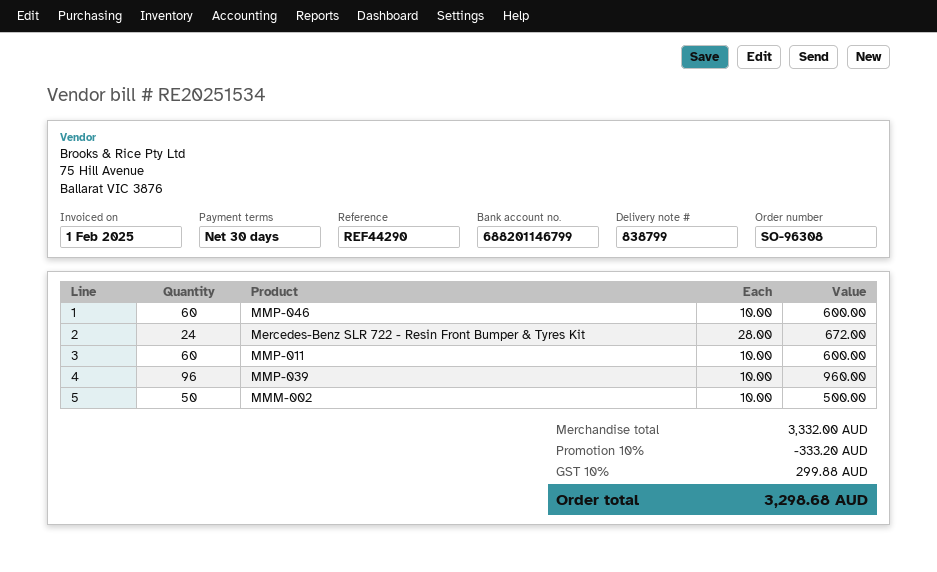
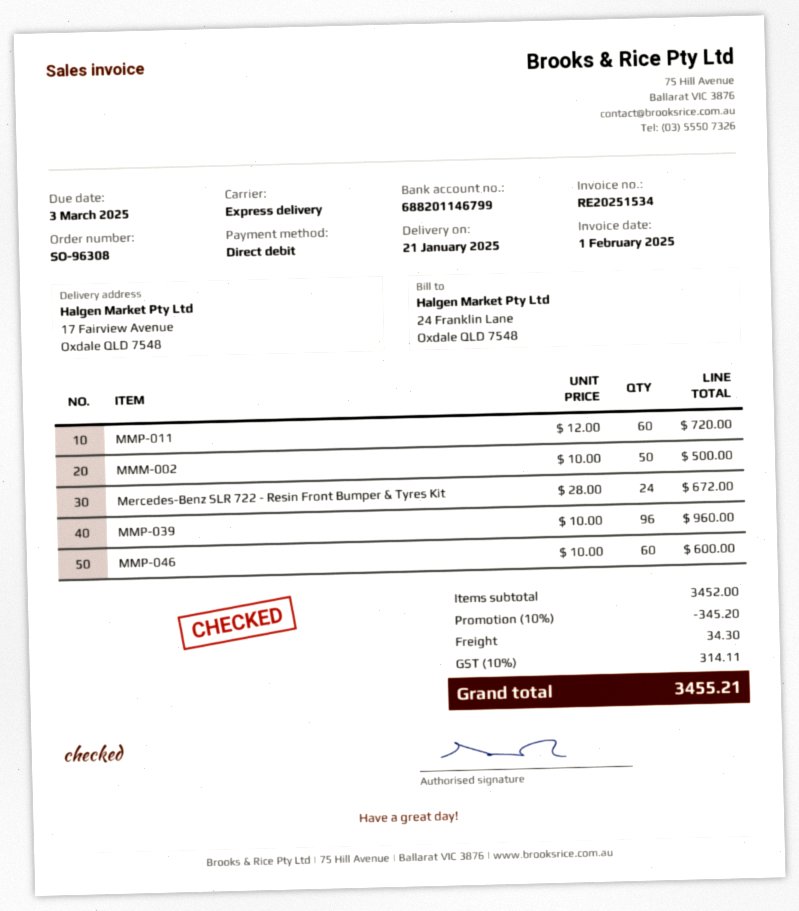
MMP-011: 60 x 10.00 = 600.00 -> 60 x 12.00 = 720.00
subtotal: 3332.00 -> 3452.00
discount: 10% = 333.20 -> 10% = 345.20
shipping: none -> 34.30
tax: 10% = 299.88 -> 10% = 314.11
total: 3298.68 -> 3455.21

